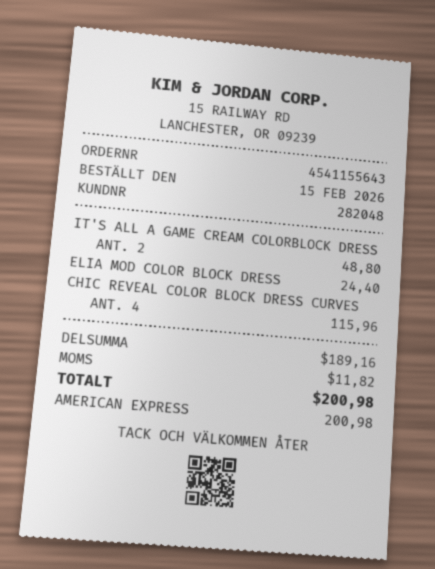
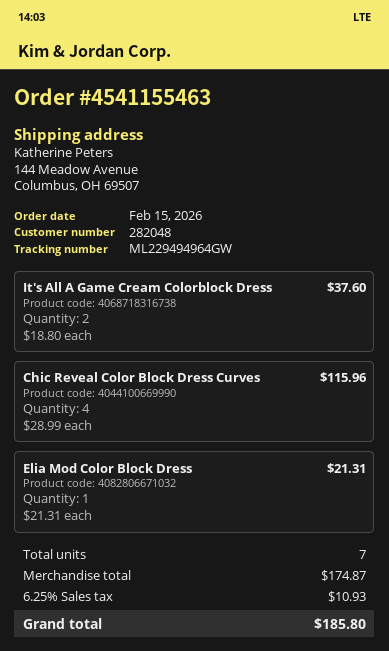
order number: 4541155643 -> 4541155463
IT'S ALL A GAME CREAM COLORBLOCK DRESS: 2 for 48.80 -> 2 for 37.60
ELIA MOD COLOR BLOCK DRESS: 1 for 24.40 -> 1 for 21.31
subtotal: 189.16 -> 174.87
tax: 11.82 -> 10.93
total: 200.98 -> 185.80

